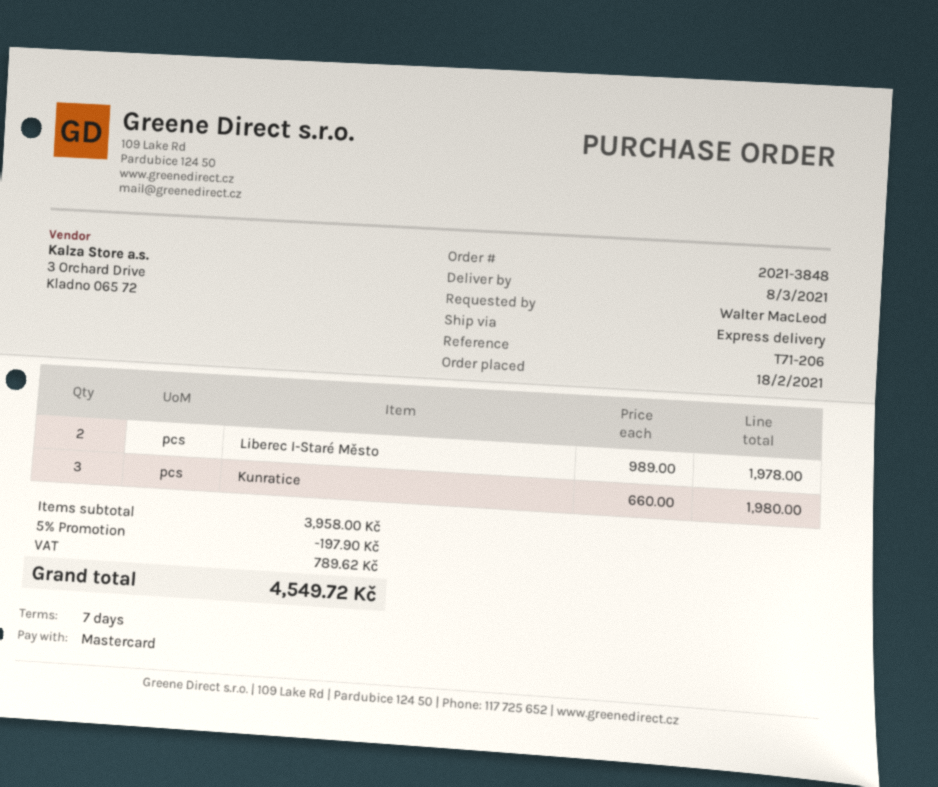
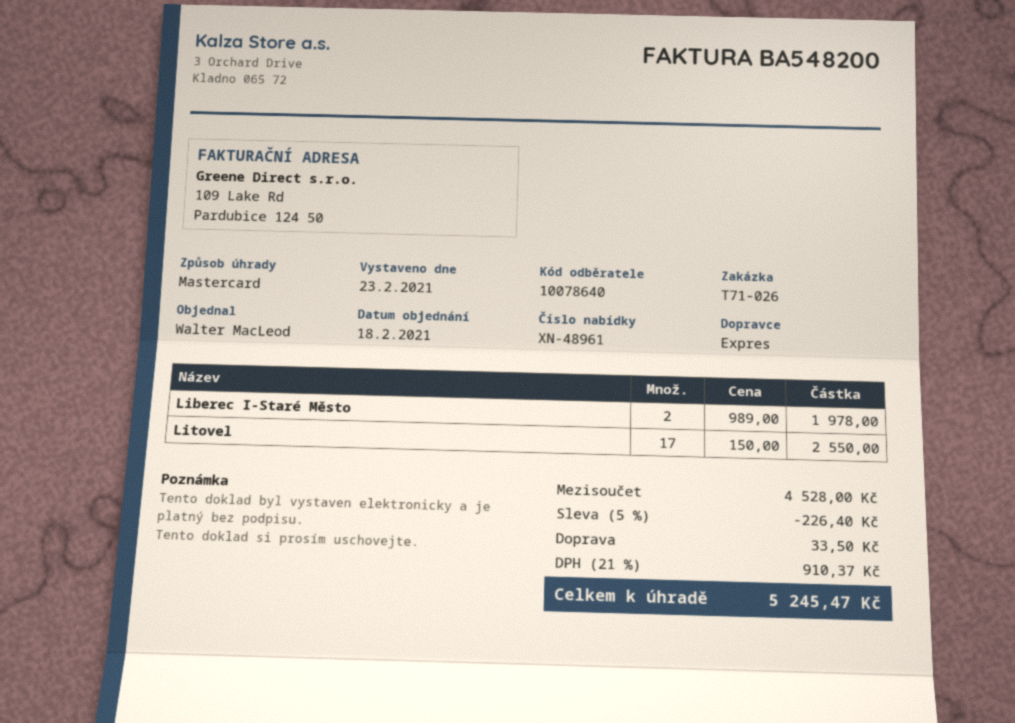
reference: T71-206 -> T71-026
Kunratice: 3 x 660.00 = 1980.00 -> none
Litovel: none -> 17 x 150.00 = 2550.00
subtotal: 3958.00 -> 4528.00
discount: 5% = 197.90 -> 5% = 226.40
shipping: none -> 33.50
tax: 789.62 -> 910.37
total: 4549.72 -> 5245.47

